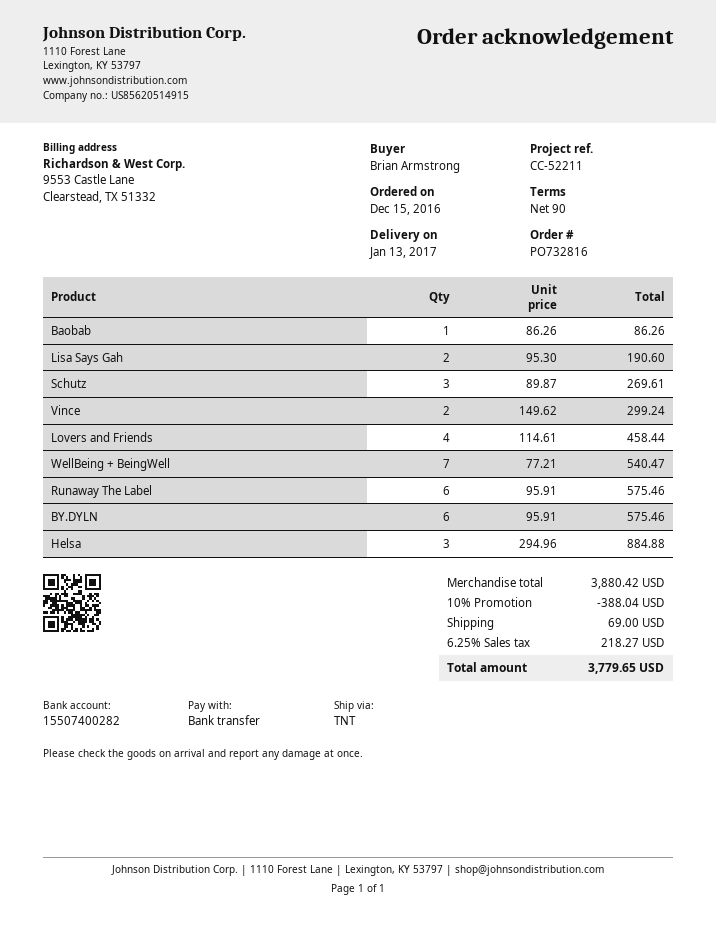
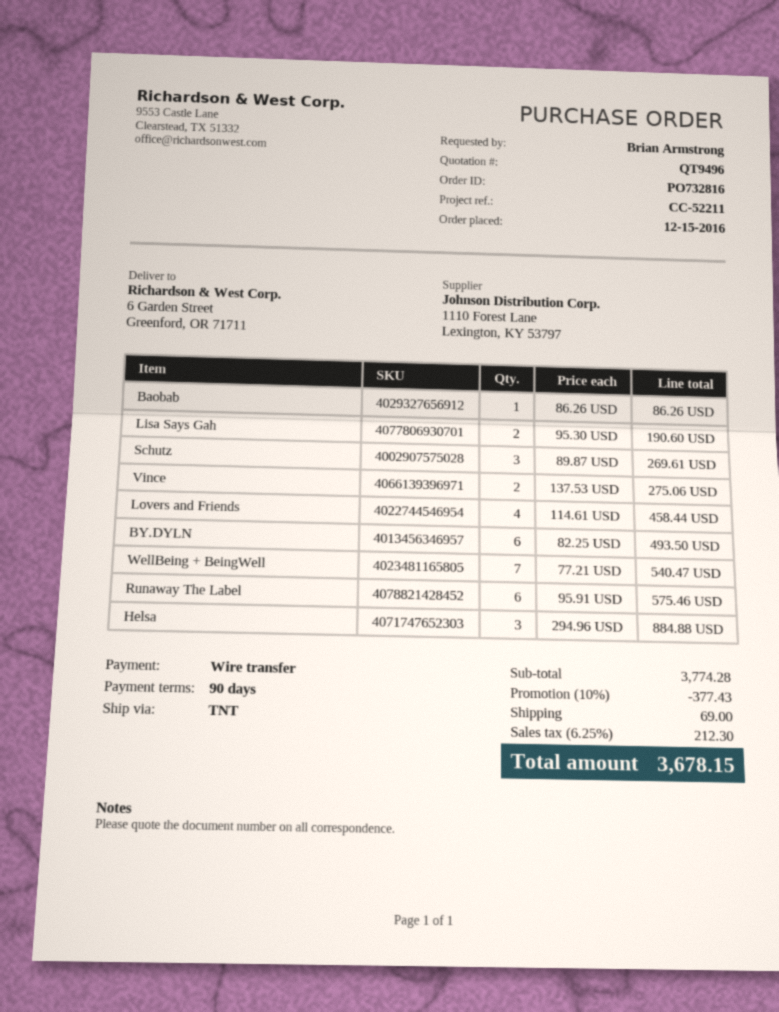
Vince: 2 x 149.62 = 299.24 -> 2 x 137.53 = 275.06
BY.DYLN: 6 x 95.91 = 575.46 -> 6 x 82.25 = 493.50
subtotal: 3880.42 -> 3774.28
discount: 10% = 388.04 -> 10% = 377.43
tax: 6.25% = 218.27 -> 6.25% = 212.30
total: 3779.65 -> 3678.15

